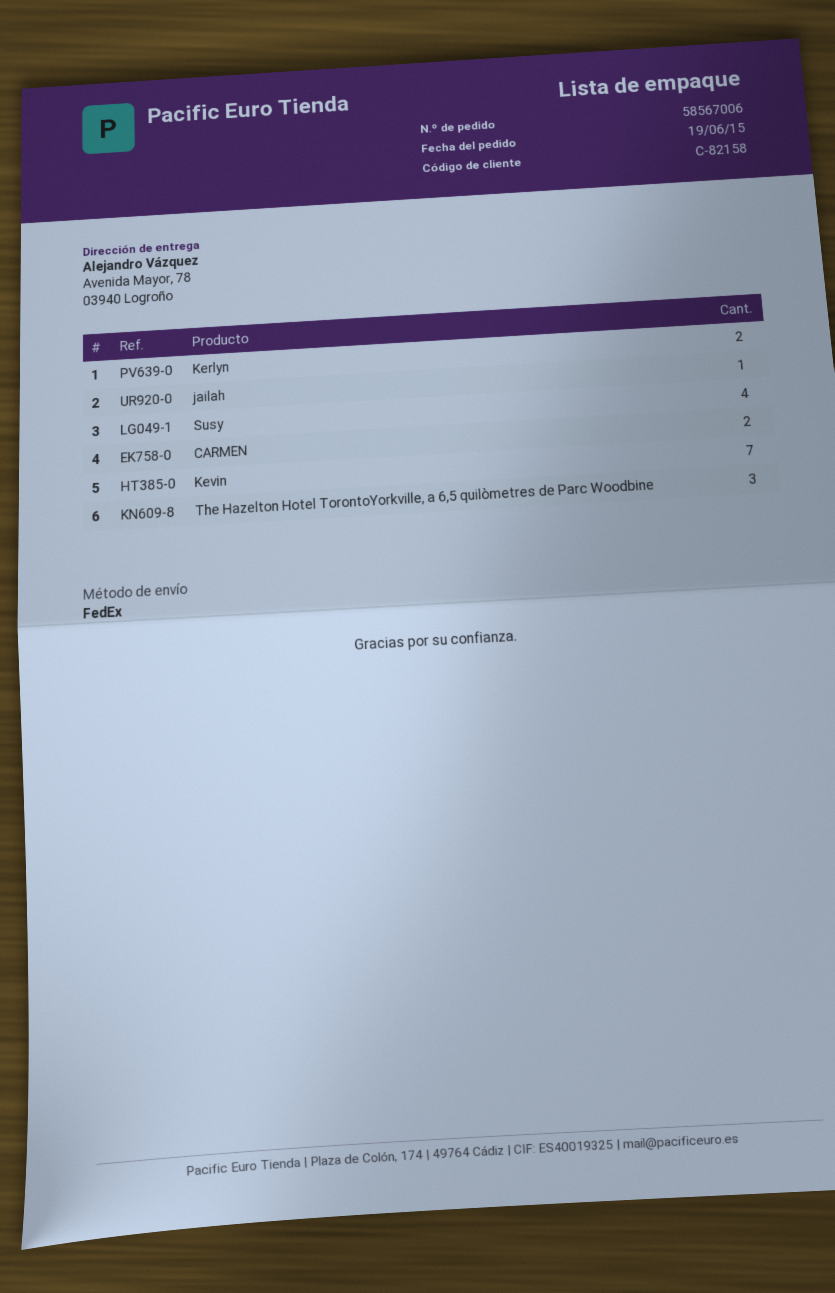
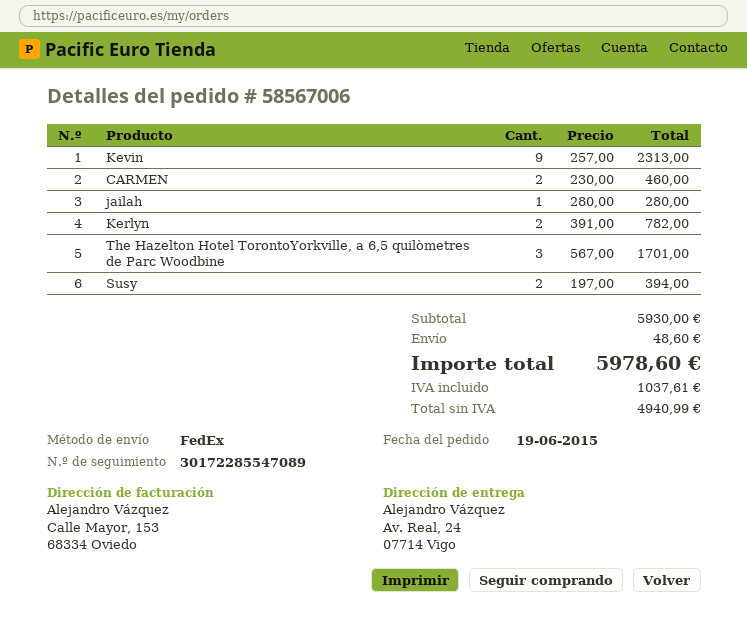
ship to: Avenida Mayor, 78, 03940 Logroño -> Av. Real, 24, 07714 Vigo
Susy: 4 -> 2
Kevin: 7 -> 9

